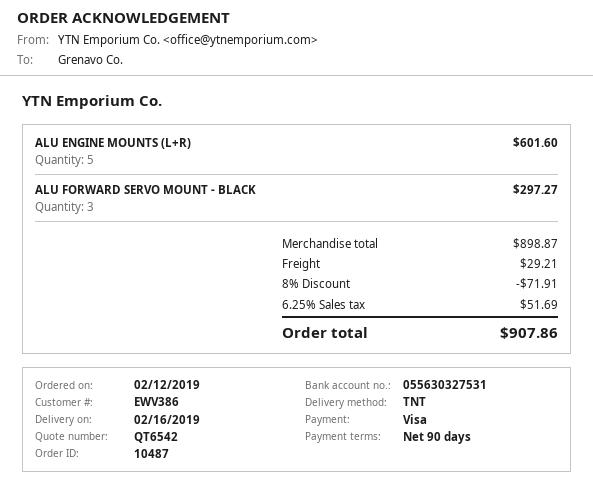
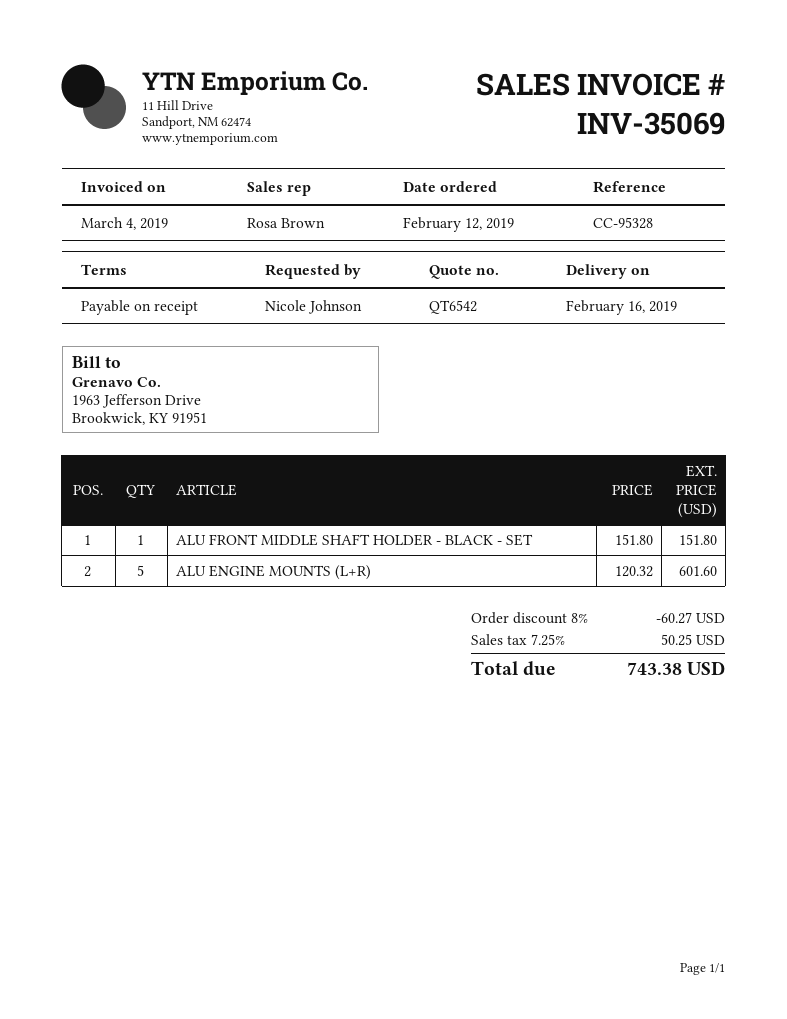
payment terms: 90 days -> on receipt
ALU FORWARD SERVO MOUNT - BLACK: 3 for 297.27 -> none
ALU FRONT MIDDLE SHAFT HOLDER - BLACK - SET: none -> 1 for 151.80
discount: 8% = 71.91 -> 8% = 60.27
shipping: 29.21 -> none
tax: 6.25% = 51.69 -> 7.25% = 50.25
total: 907.86 -> 743.38

